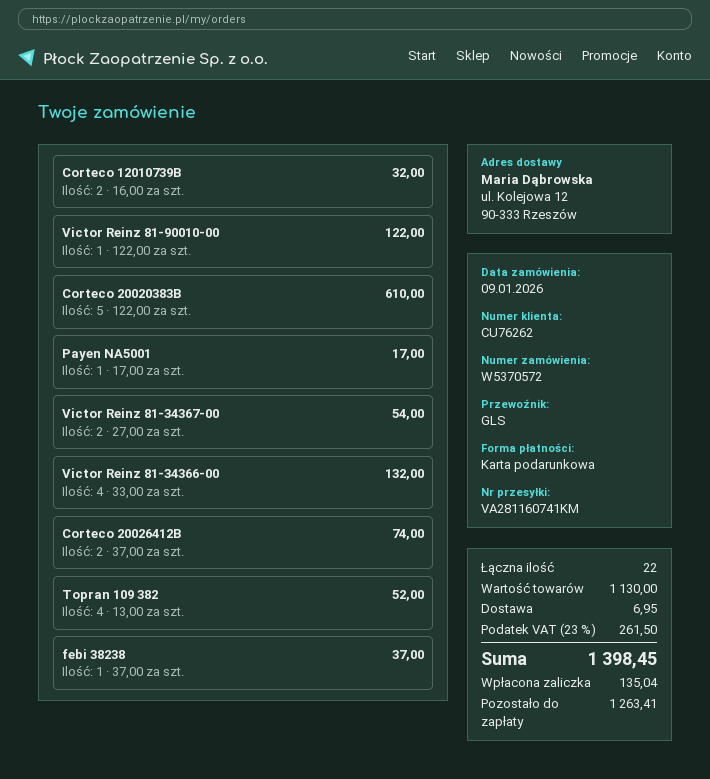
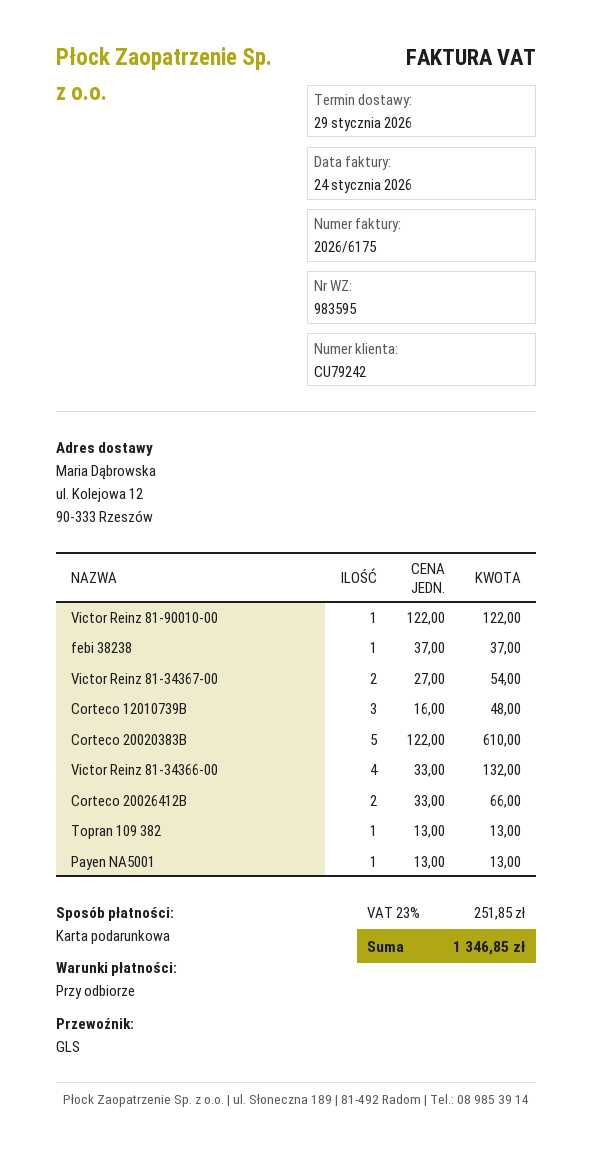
customer number: CU76262 -> CU79242
Corteco 12010739B: 2 x 16.00 = 32.00 -> 3 x 16.00 = 48.00
Payen NA5001: 1 x 17.00 = 17.00 -> 1 x 13.00 = 13.00
Corteco 20026412B: 2 x 37.00 = 74.00 -> 2 x 33.00 = 66.00
Topran 109 382: 4 x 13.00 = 52.00 -> 1 x 13.00 = 13.00
shipping: 6.95 -> none
tax: 23% = 261.50 -> 23% = 251.85
total: 1398.45 -> 1346.85

